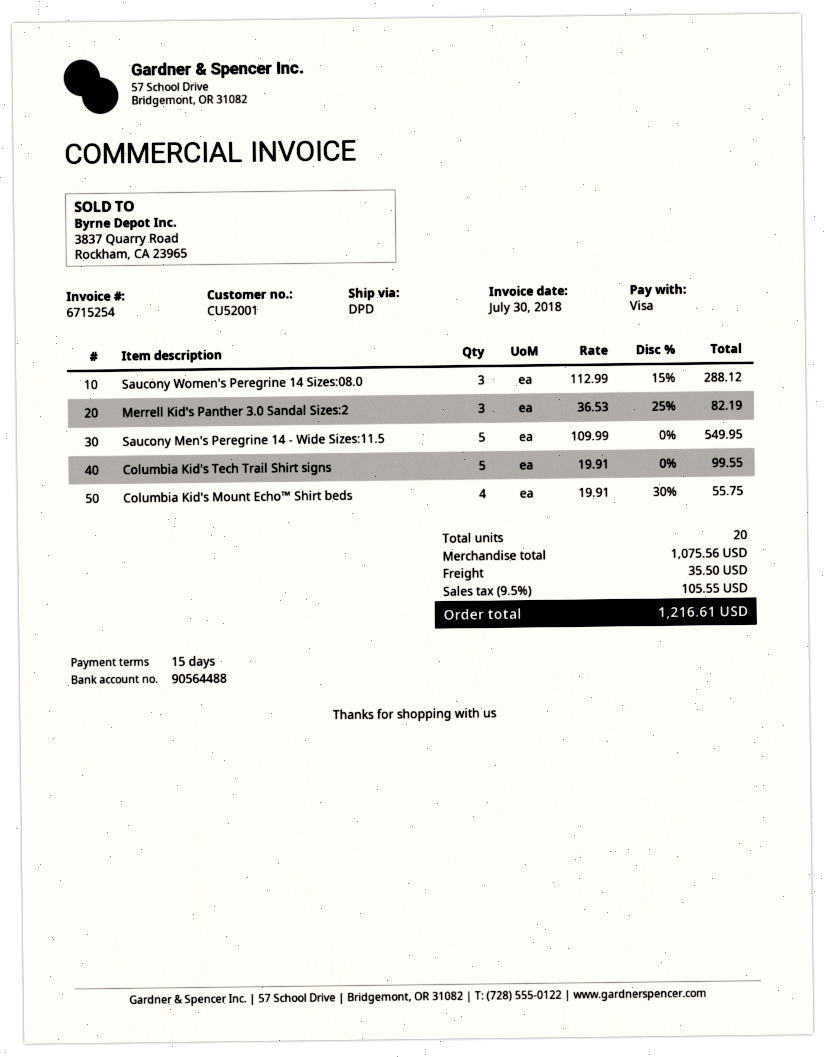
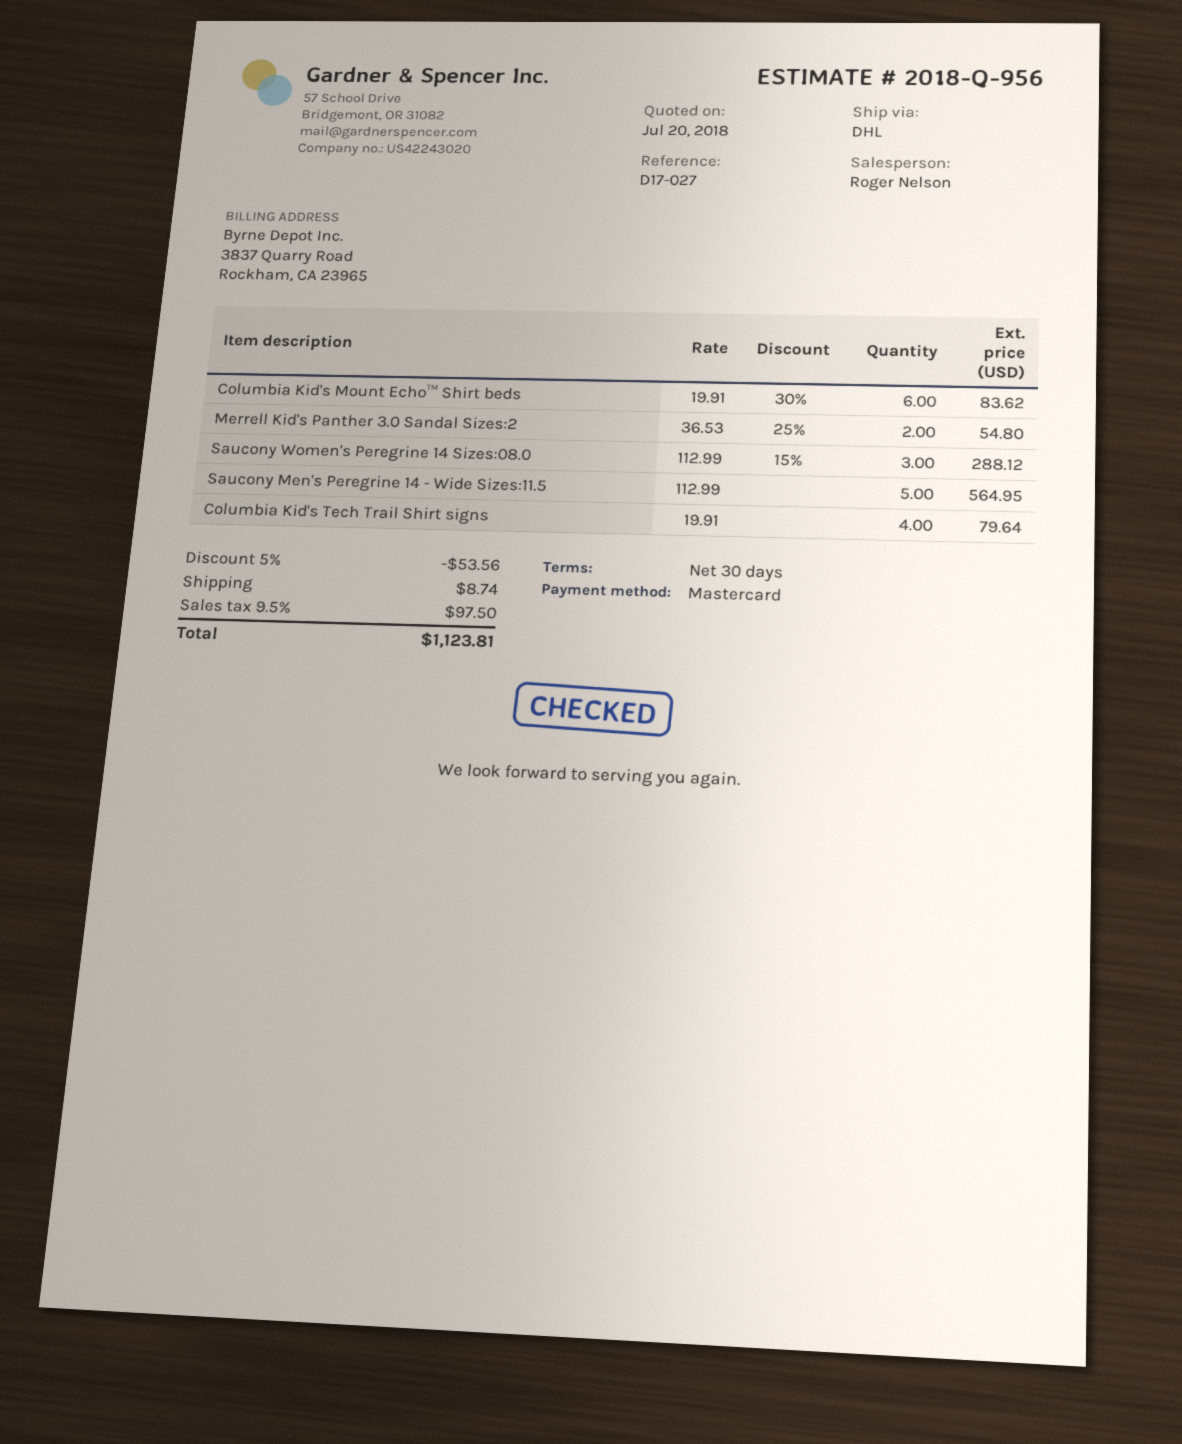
payment terms: 15 days -> 30 days
payment method: Visa -> Mastercard
shipping method: DPD -> DHL
Merrell Kid's Panther 3.0 Sandal Sizes:2: 3 x 36.53 - 25% = 82.19 -> 2 x 36.53 - 25% = 54.80
Saucony Men's Peregrine 14 - Wide Sizes:11.5: 5 x 109.99 = 549.95 -> 5 x 112.99 = 564.95
Columbia Kid's Tech Trail Shirt signs: 5 x 19.91 = 99.55 -> 4 x 19.91 = 79.64
Columbia Kid's Mount Echo™ Shirt beds: 4 x 19.91 - 30% = 55.75 -> 6 x 19.91 - 30% = 83.62
discount: none -> 5% = 53.56
shipping: 35.50 -> 8.74
tax: 9.5% = 105.55 -> 9.5% = 97.50
total: 1216.61 -> 1123.81

